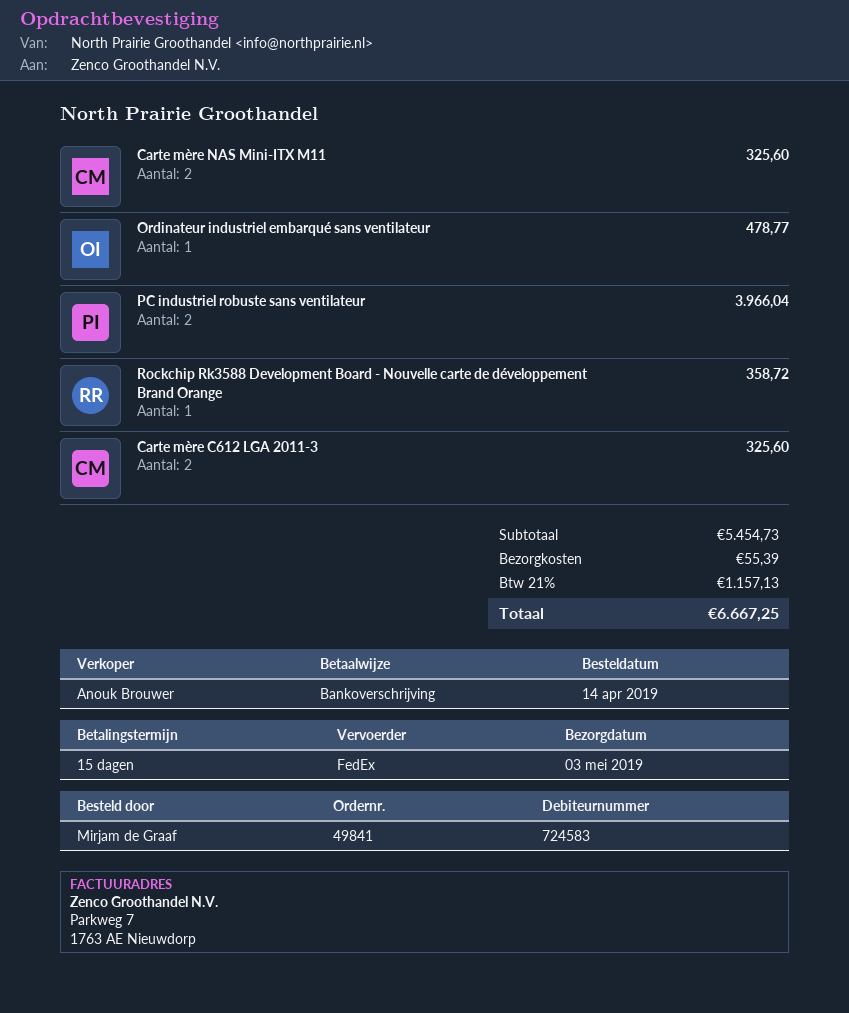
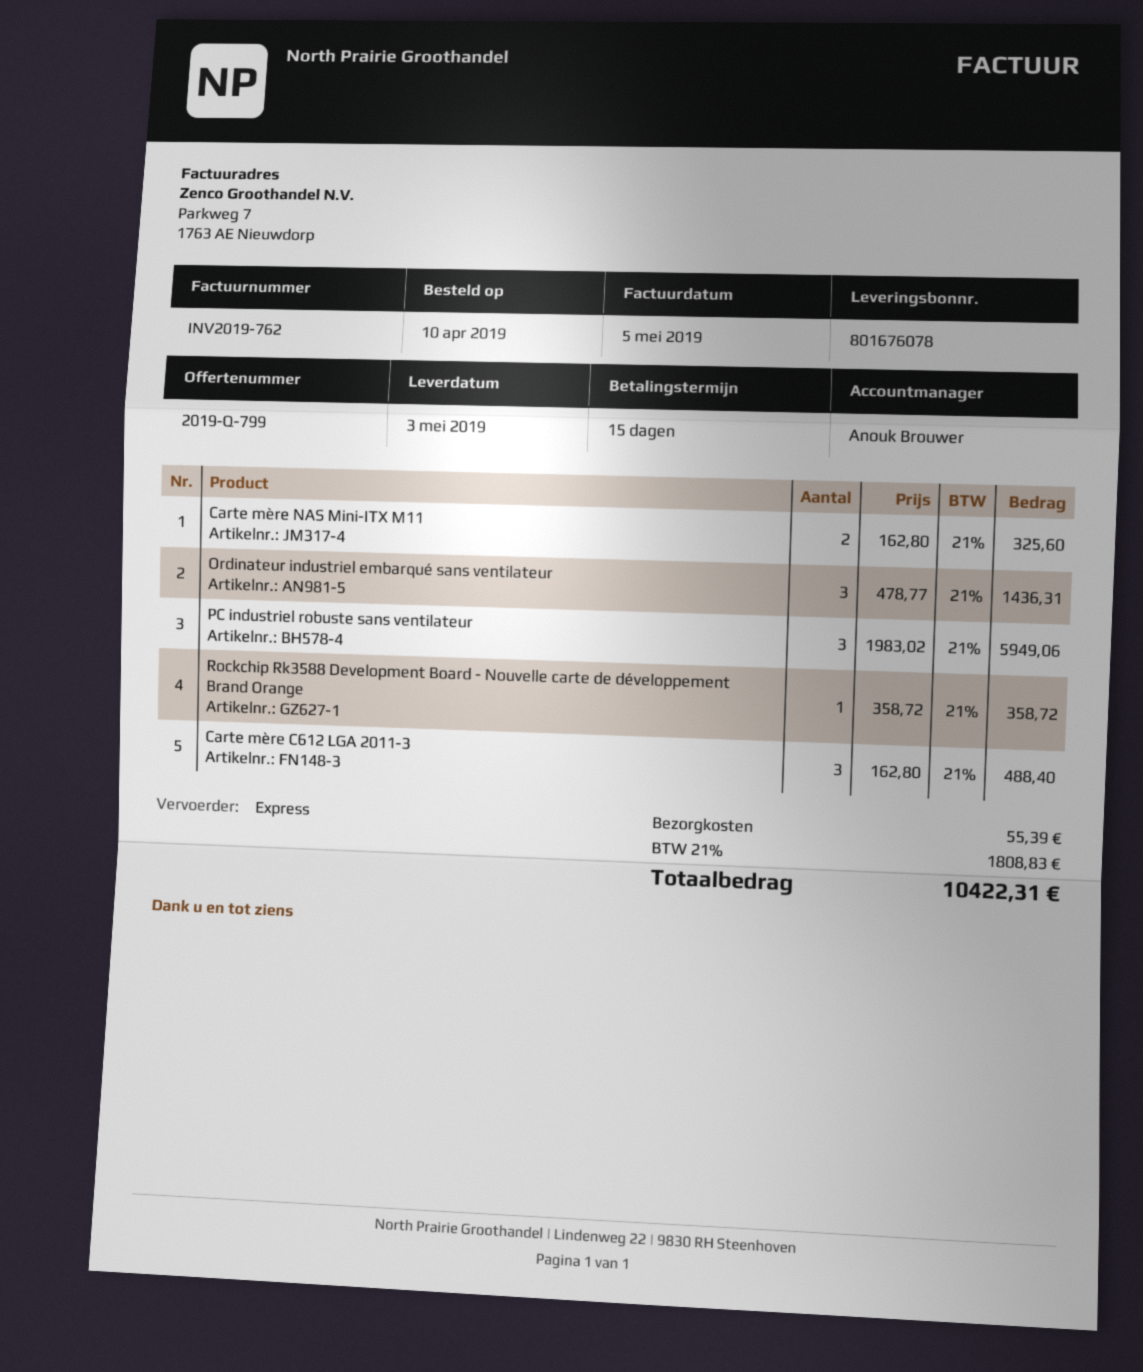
order date: 2019-04-14 -> 2019-04-10
shipping method: FedEx -> express
Ordinateur industriel embarqué sans ventilateur: 1 for 478.77 -> 3 for 1436.31
PC industriel robuste sans ventilateur: 2 for 3966.04 -> 3 for 5949.06
Carte mère C612 LGA 2011-3: 2 for 325.60 -> 3 for 488.40
tax: 21% = 1157.13 -> 21% = 1808.83
total: 6667.25 -> 10422.31

